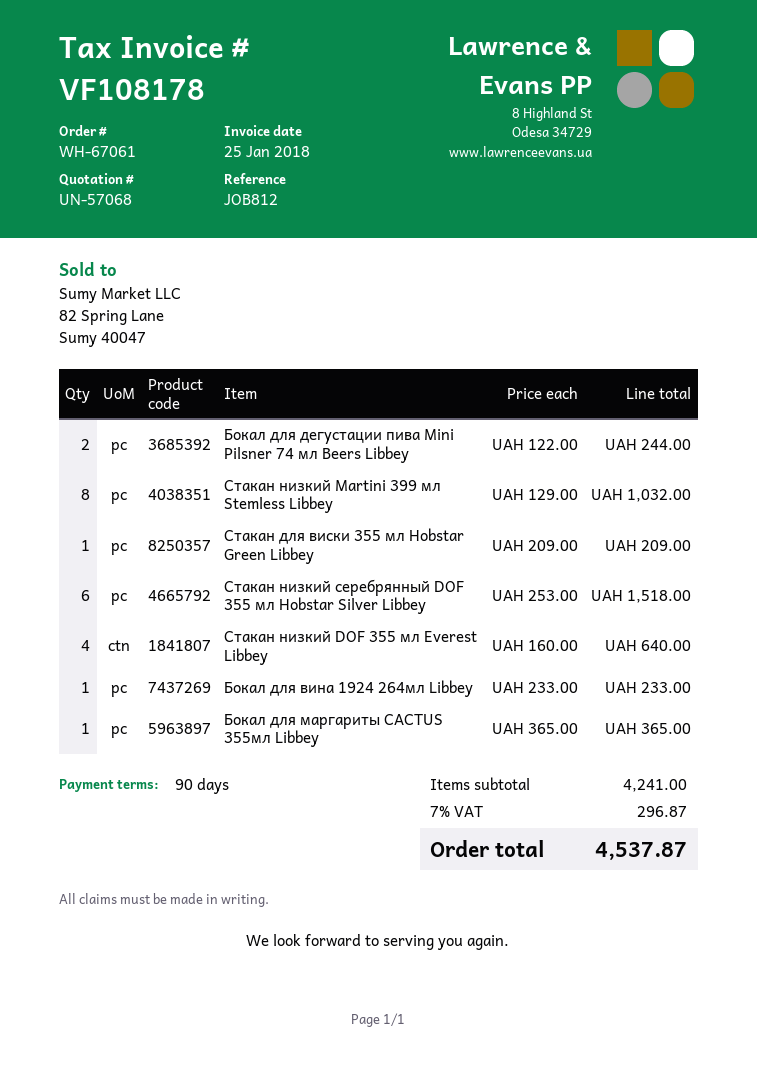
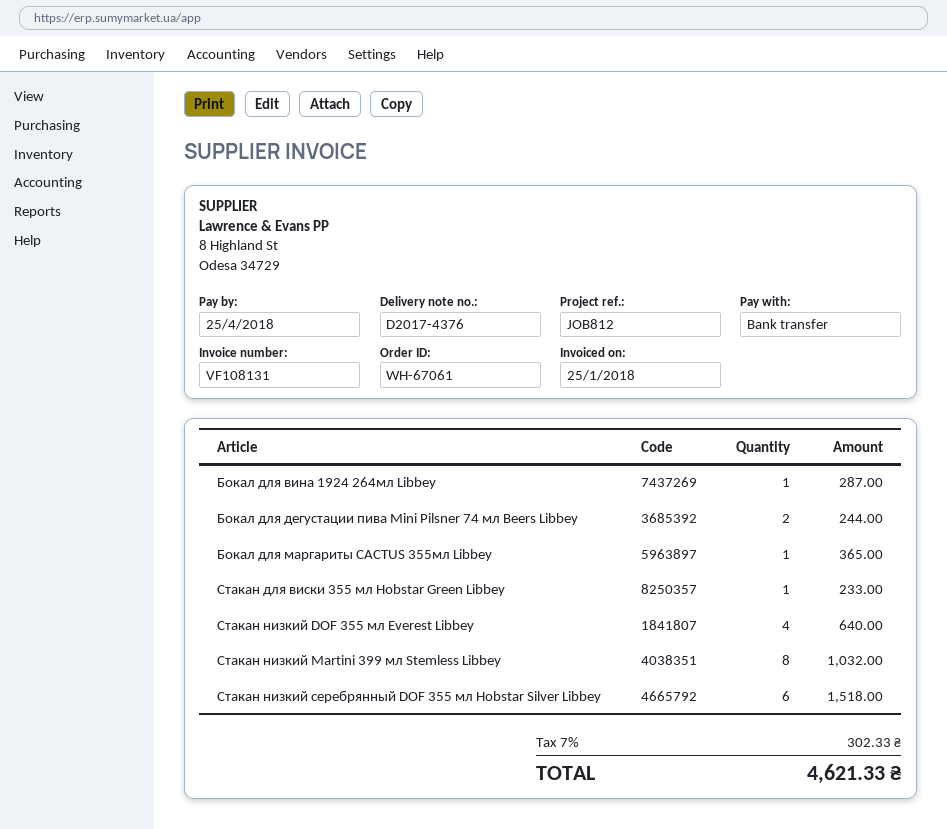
invoice number: VF108178 -> VF108131
Стакан для виски 355 мл Hobstar Green Libbey: 1 for 209.00 -> 1 for 233.00
Бокал для вина 1924 264мл Libbey: 1 for 233.00 -> 1 for 287.00
tax: 7% = 296.87 -> 7% = 302.33
total: 4537.87 -> 4621.33

